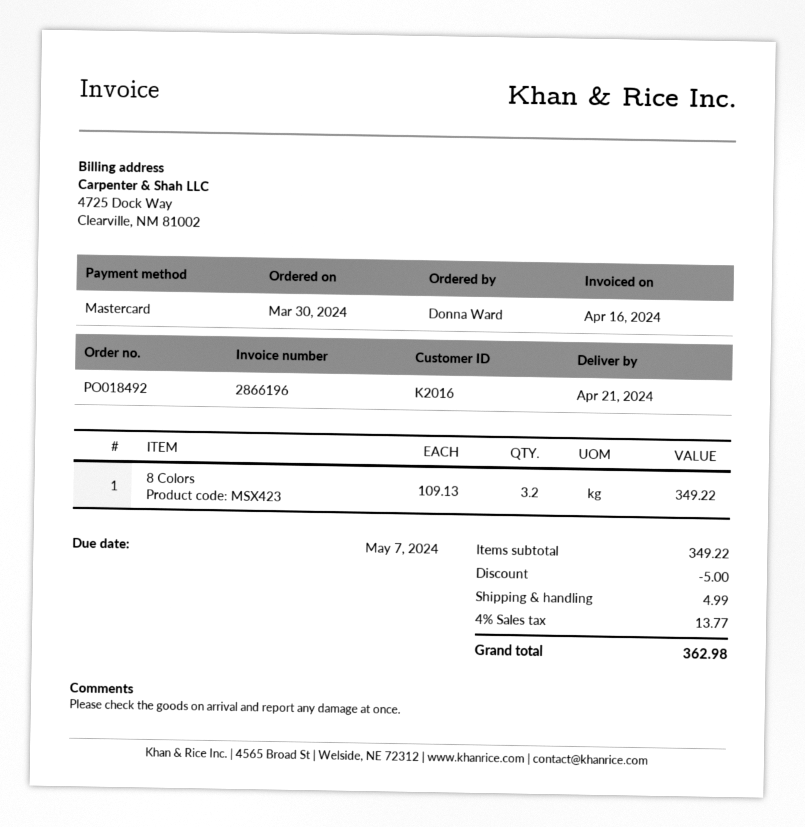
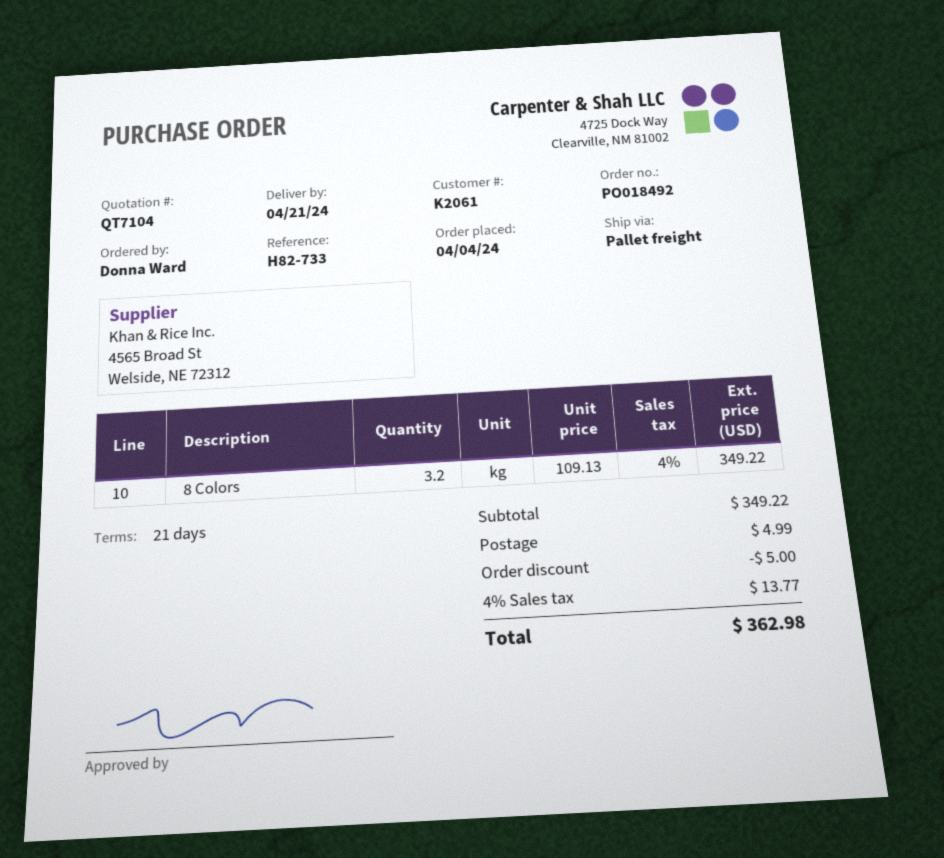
order date: 2024-03-30 -> 2024-04-04
customer number: K2016 -> K2061

